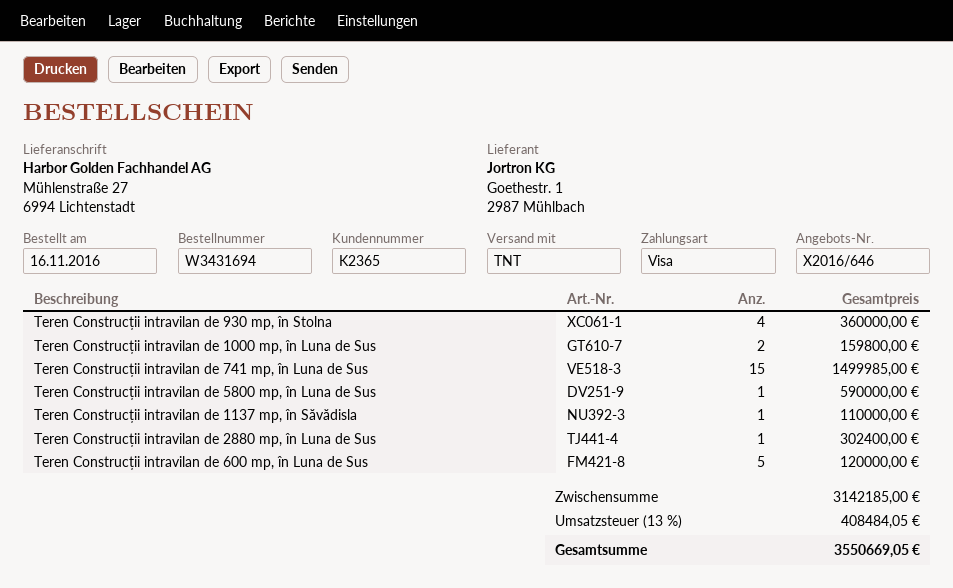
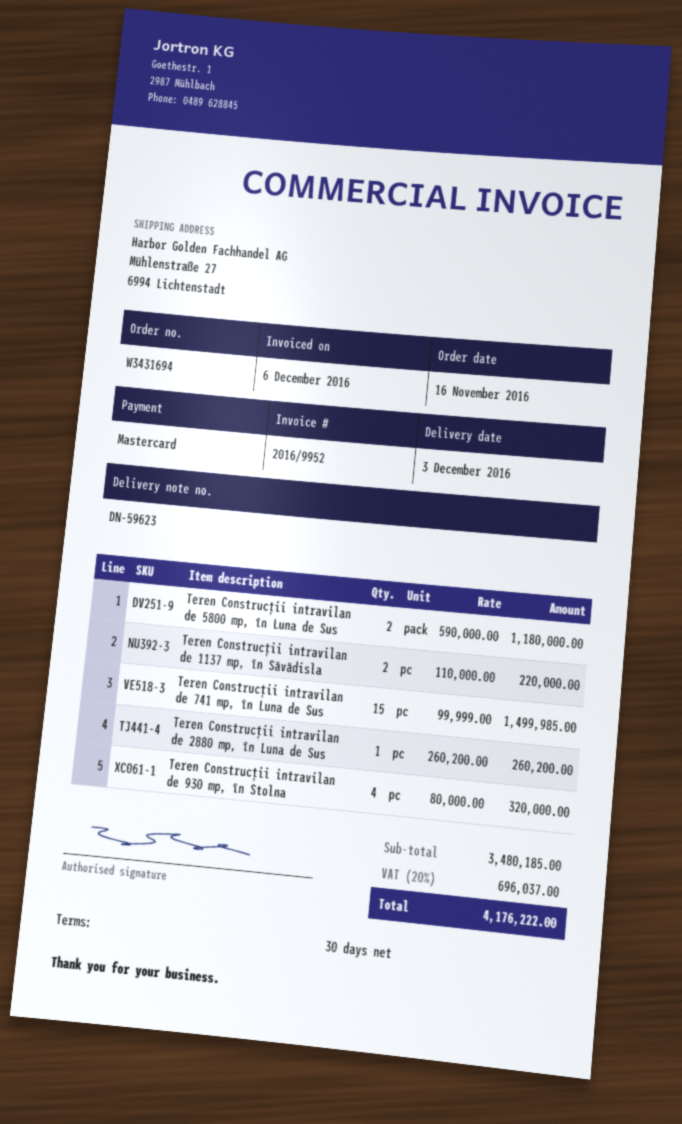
payment method: Visa -> Mastercard
Teren Construcții intravilan de 930 mp, în Stolna: 4 for 360000.00 -> 4 for 320000.00
Teren Construcții intravilan de 1000 mp, în Luna de Sus: 2 for 159800.00 -> none
Teren Construcții intravilan de 5800 mp, în Luna de Sus: 1 for 590000.00 -> 2 for 1180000.00
Teren Construcții intravilan de 1137 mp, în Săvădisla: 1 for 110000.00 -> 2 for 220000.00
Teren Construcții intravilan de 2880 mp, în Luna de Sus: 1 for 302400.00 -> 1 for 260200.00
Teren Construcții intravilan de 600 mp, în Luna de Sus: 5 for 120000.00 -> none
subtotal: 3142185.00 -> 3480185.00
tax: 13% = 408484.05 -> 20% = 696037.00
total: 3550669.05 -> 4176222.00

